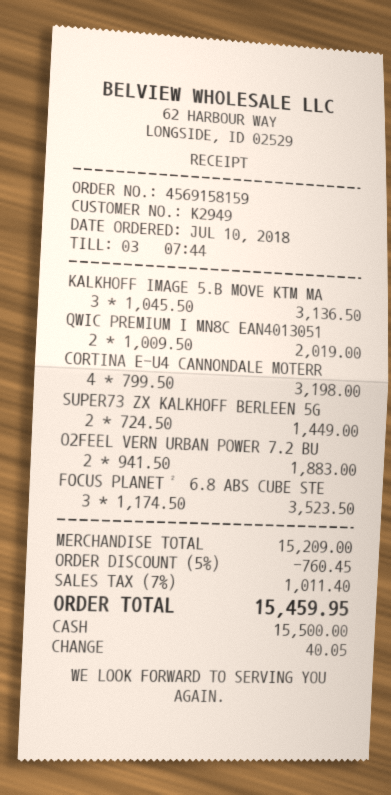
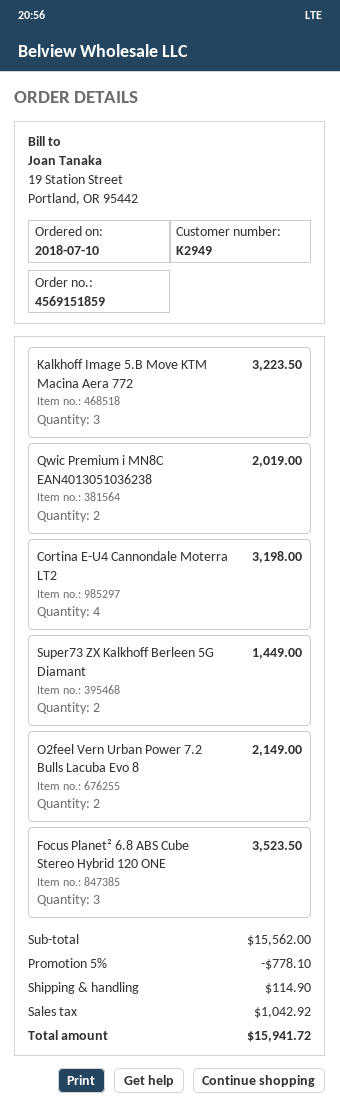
order number: 4569158159 -> 4569151859
KALKHOFF IMAGE 5.B MOVE KTM MA: 3 for 3136.50 -> 3 for 3223.50
O2FEEL VERN URBAN POWER 7.2 BU: 2 for 1883.00 -> 2 for 2149.00
subtotal: 15209.00 -> 15562.00
discount: 5% = 760.45 -> 5% = 778.10
shipping: none -> 114.90
tax: 1011.40 -> 1042.92
total: 15459.95 -> 15941.72

